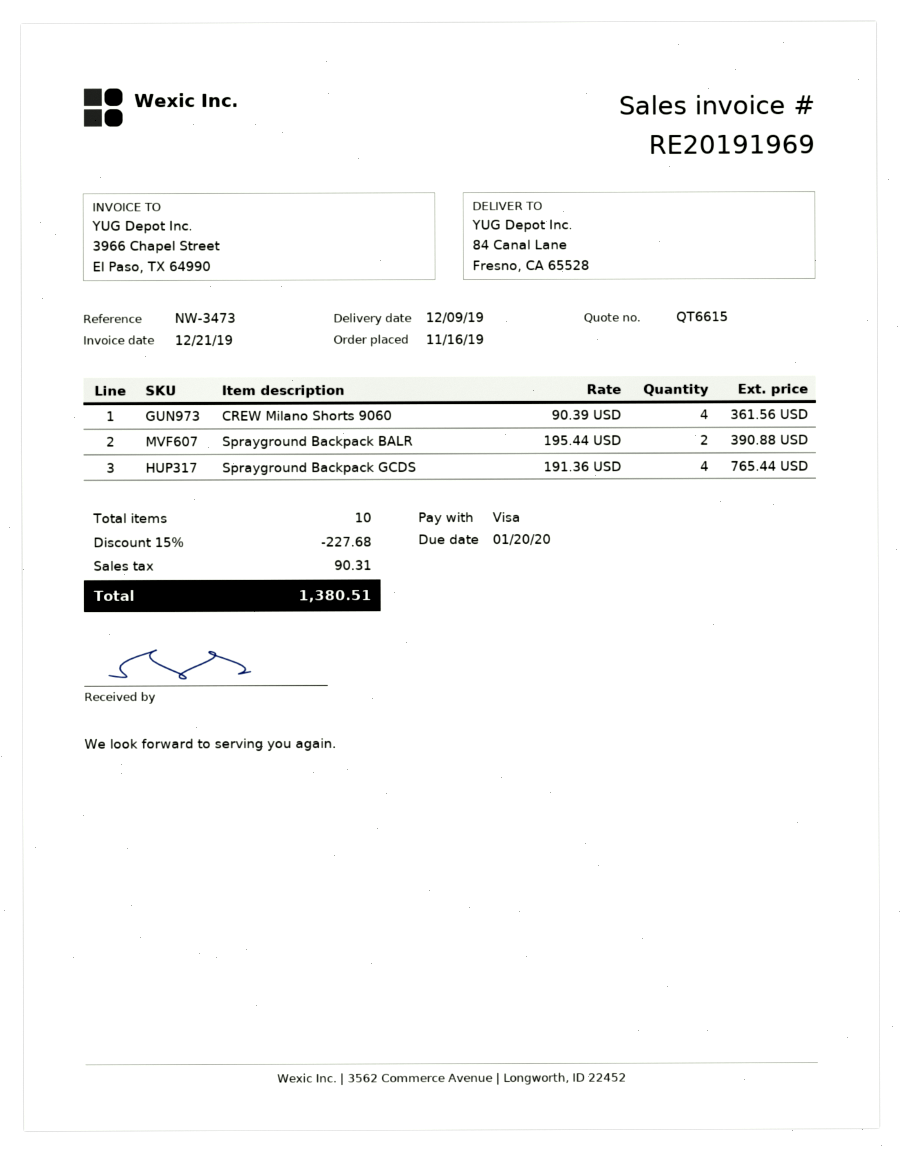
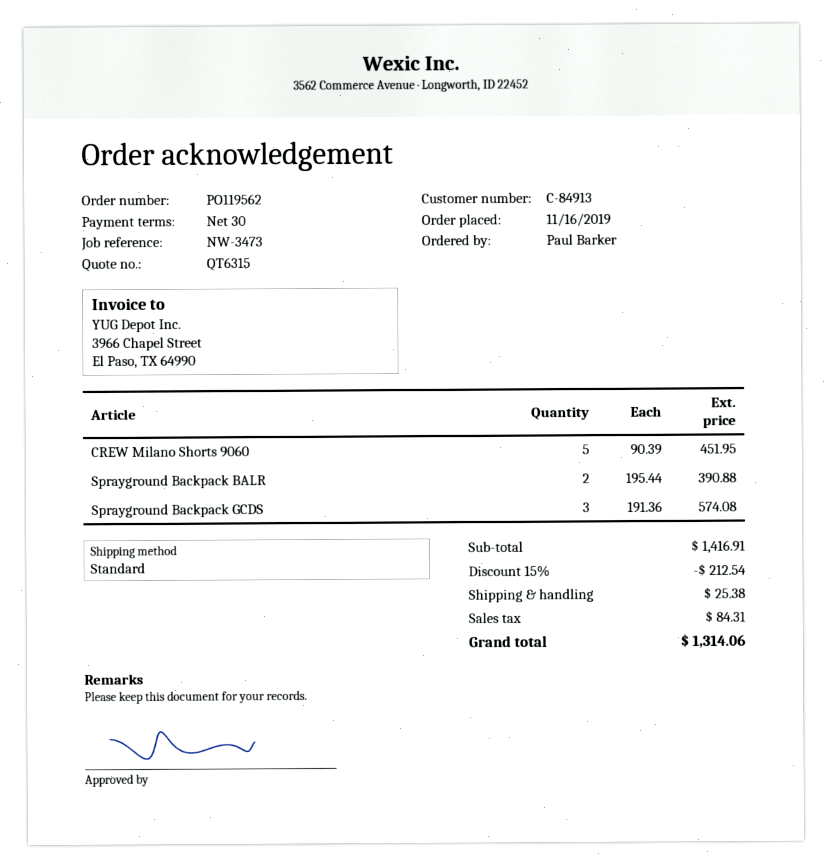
quote number: QT6615 -> QT6315
CREW Milano Shorts 9060: 4 x 90.39 = 361.56 -> 5 x 90.39 = 451.95
Sprayground Backpack GCDS: 4 x 191.36 = 765.44 -> 3 x 191.36 = 574.08
discount: 15% = 227.68 -> 15% = 212.54
shipping: none -> 25.38
tax: 90.31 -> 84.31
total: 1380.51 -> 1314.06

